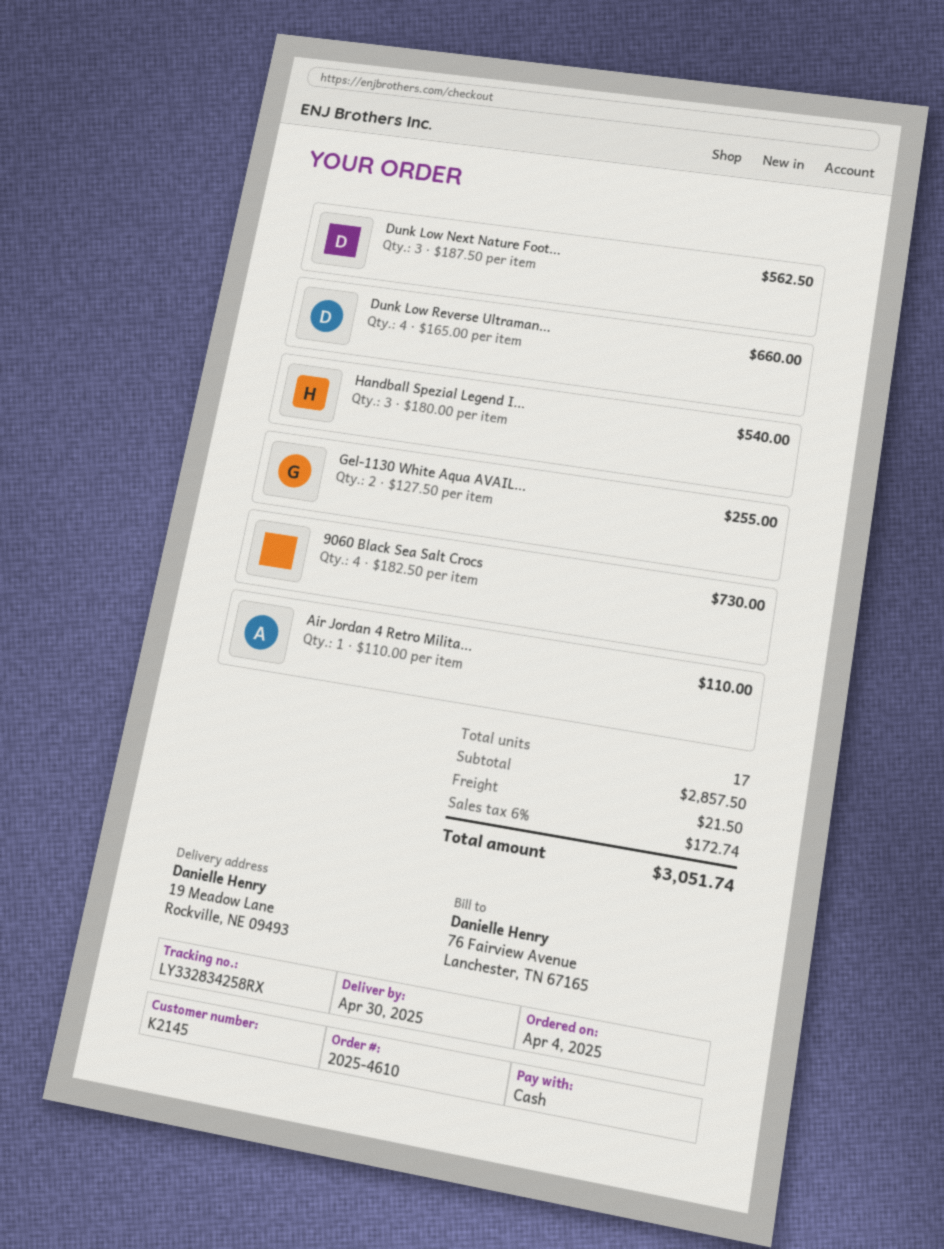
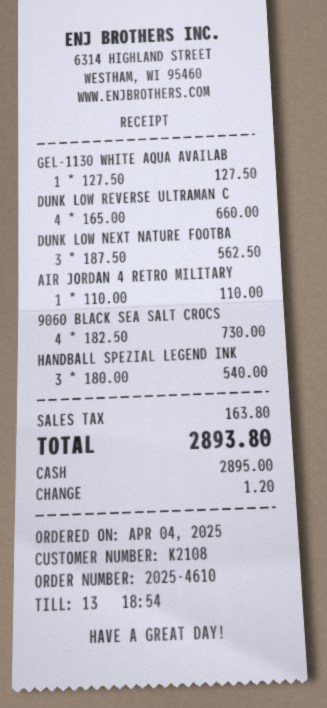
customer number: K2145 -> K2108
Gel-1130 White Aqua AVAIL...: 2 x 127.50 = 255.00 -> 1 x 127.50 = 127.50
shipping: 21.50 -> none
tax: 172.74 -> 163.80
total: 3051.74 -> 2893.80

